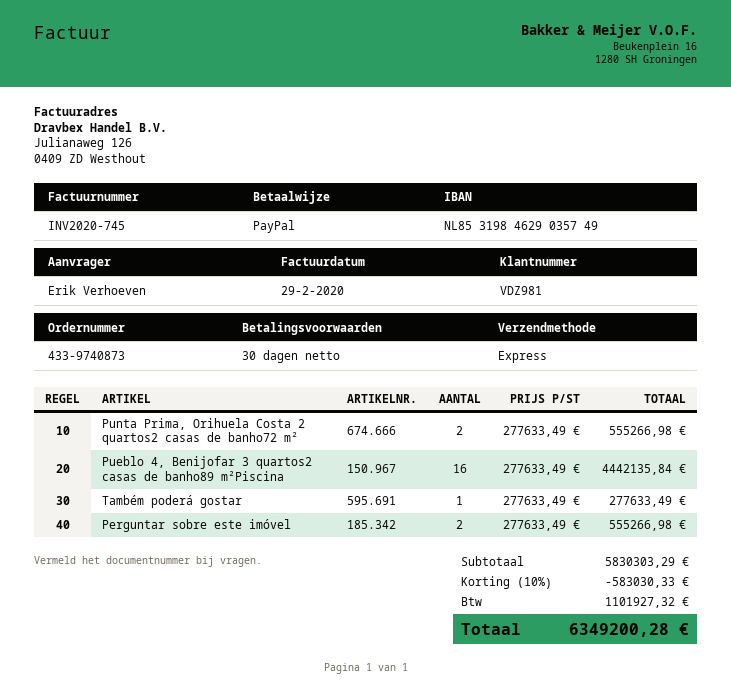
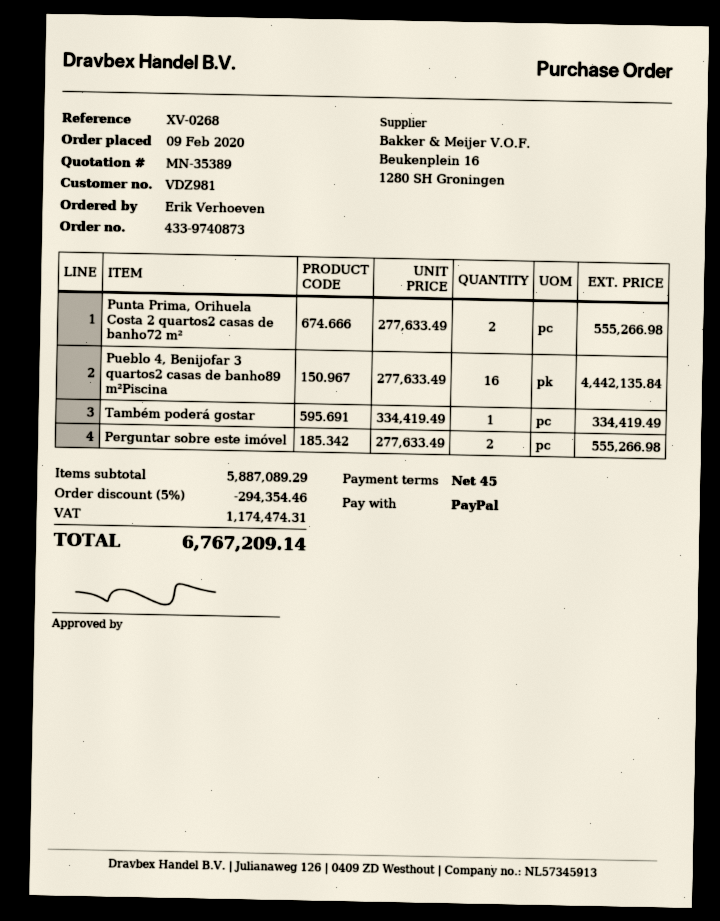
payment terms: 30 days -> 45 days
Também poderá gostar: 1 x 277633.49 = 277633.49 -> 1 x 334419.49 = 334419.49
subtotal: 5830303.29 -> 5887089.29
discount: 10% = 583030.33 -> 5% = 294354.46
tax: 1101927.32 -> 1174474.31
total: 6349200.28 -> 6767209.14

